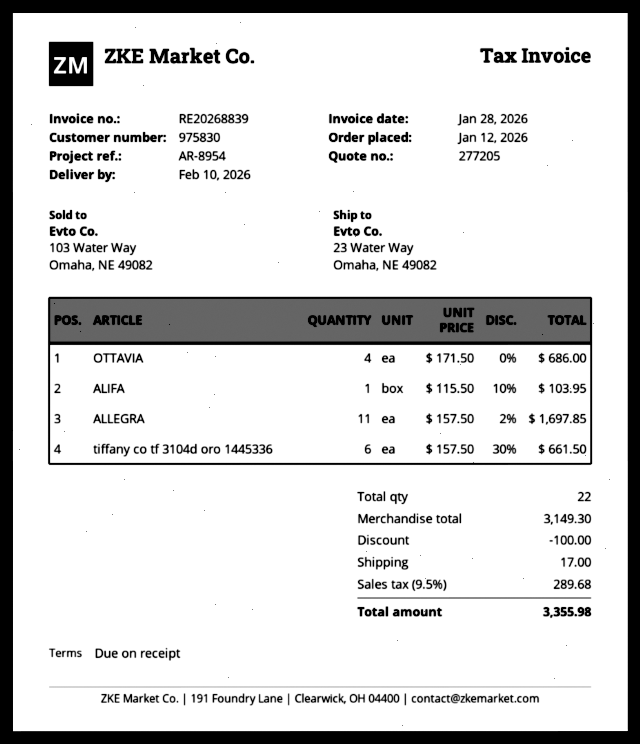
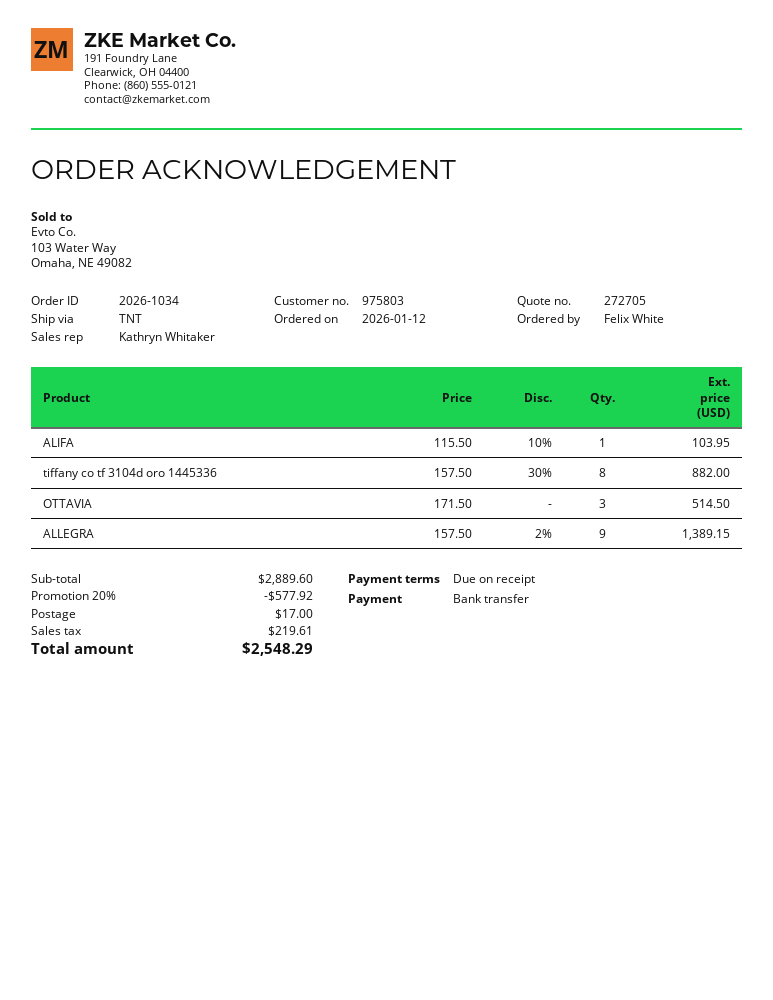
quote number: 277205 -> 272705
customer number: 975830 -> 975803
OTTAVIA: 4 x 171.50 = 686.00 -> 3 x 171.50 = 514.50
ALLEGRA: 11 x 157.50 - 2% = 1697.85 -> 9 x 157.50 - 2% = 1389.15
tiffany co tf 3104d oro 1445336: 6 x 157.50 - 30% = 661.50 -> 8 x 157.50 - 30% = 882.00
subtotal: 3149.30 -> 2889.60
discount: 100.00 -> 577.92
tax: 289.68 -> 219.61
total: 3355.98 -> 2548.29

